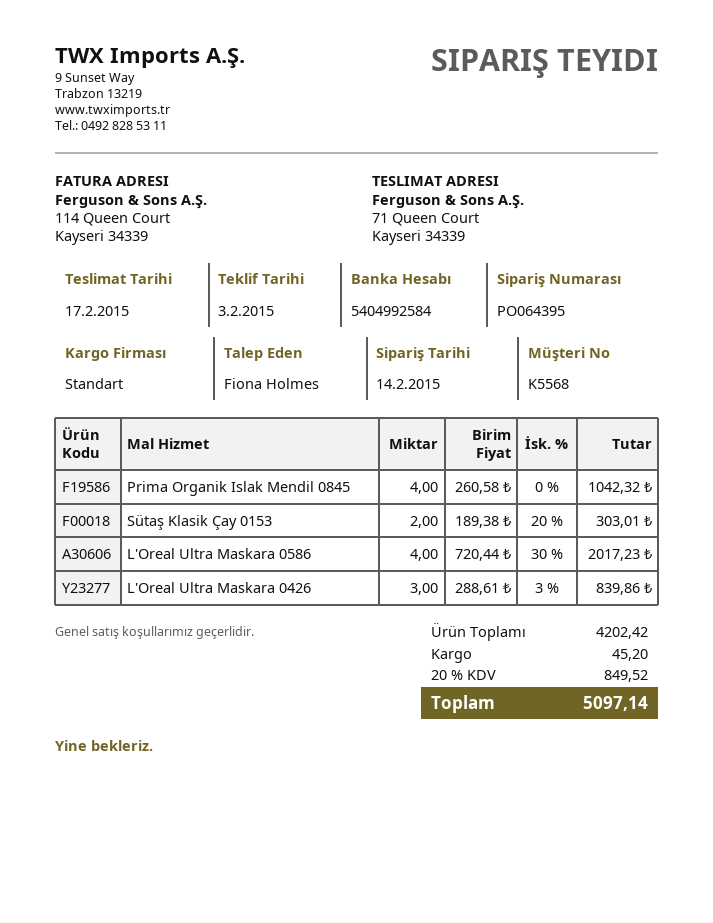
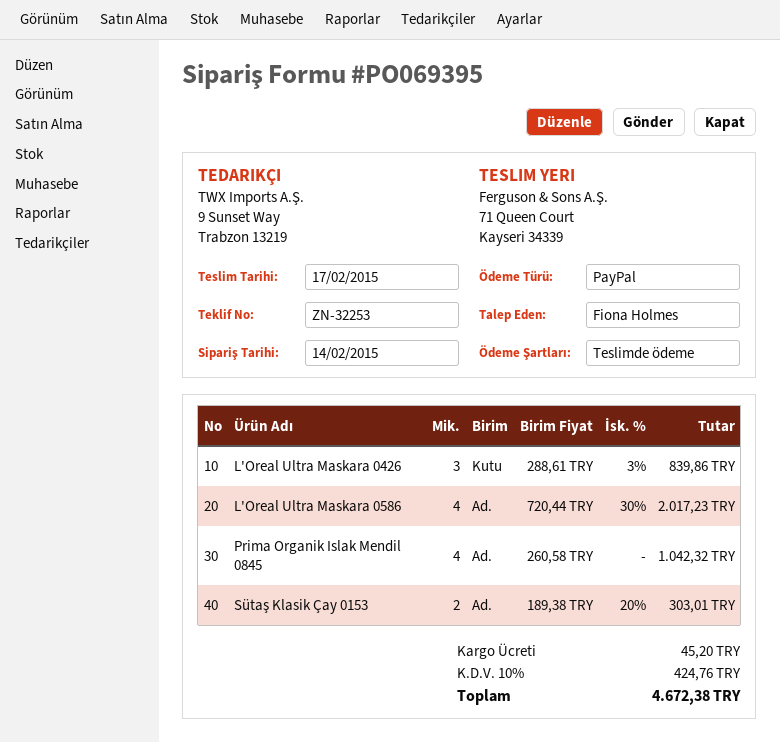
order number: PO064395 -> PO069395
tax: 20% = 849.52 -> 10% = 424.76
total: 5097.14 -> 4672.38

